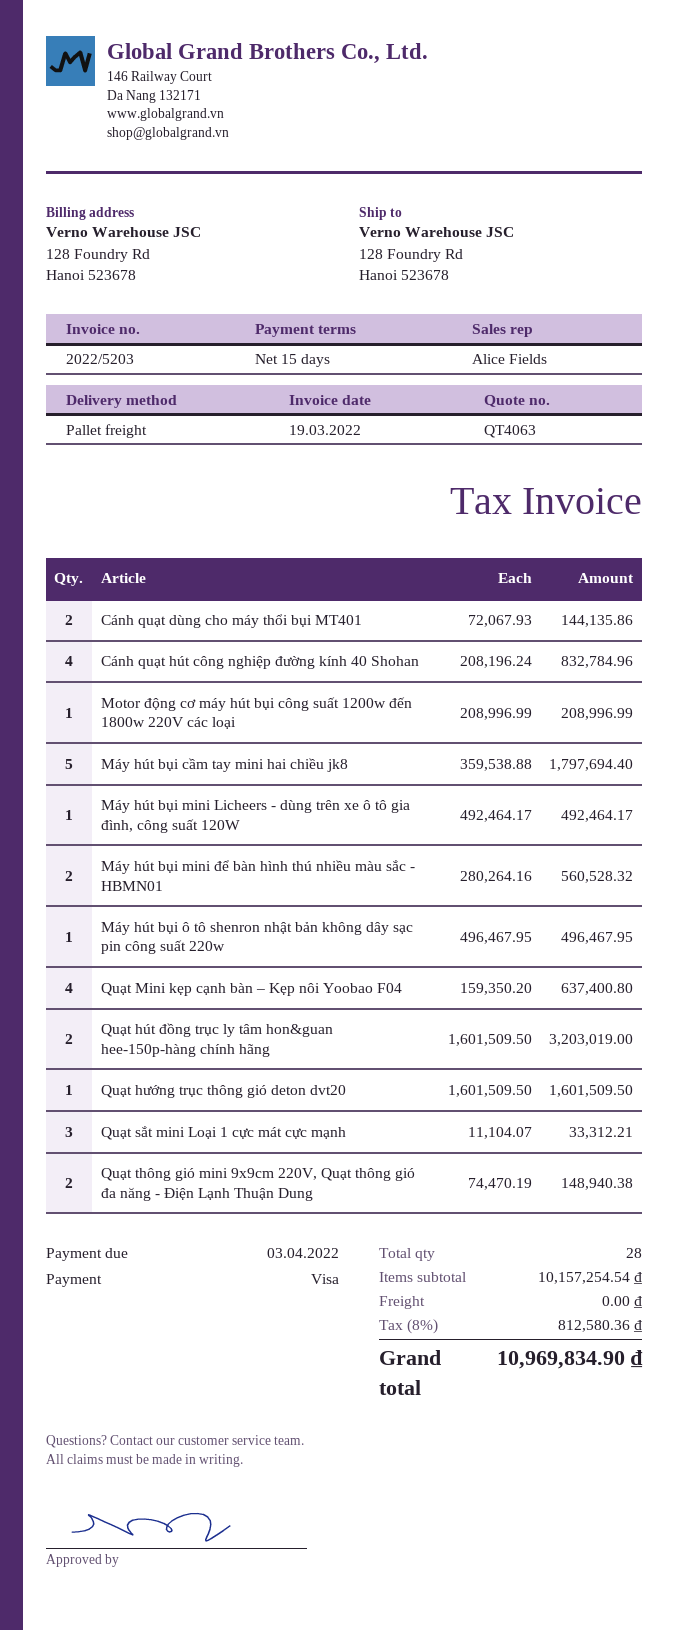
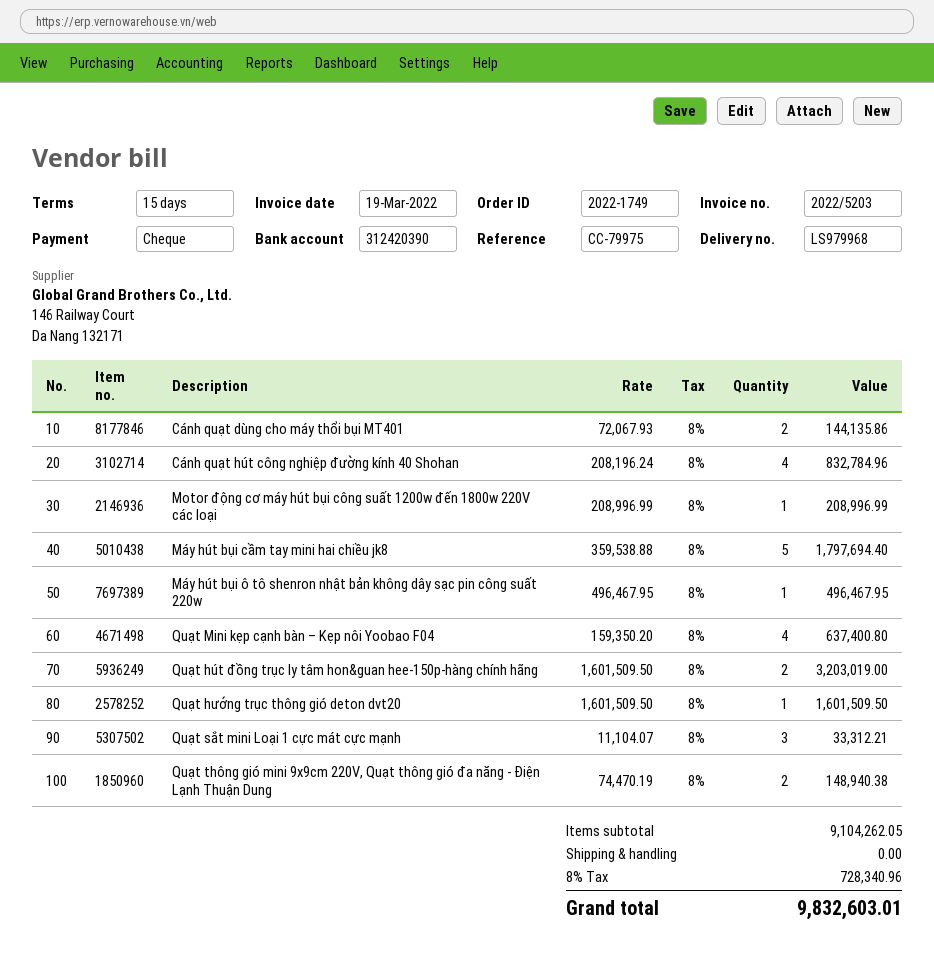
payment method: Visa -> cheque
Máy hút bụi mini Licheers - dùng trên xe ô tô gia đình, công suất 120W: 1 x 492464.17 = 492464.17 -> none
Máy hút bụi mini để bàn hình thú nhiều màu sắc - HBMN01: 2 x 280264.16 = 560528.32 -> none
subtotal: 10157254.54 -> 9104262.05
tax: 8% = 812580.36 -> 8% = 728340.96
total: 10969834.90 -> 9832603.01

